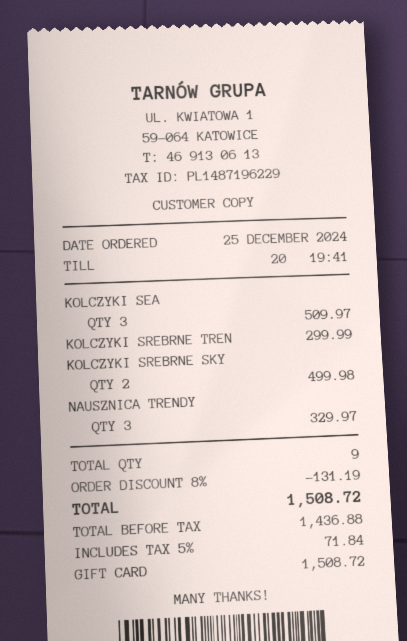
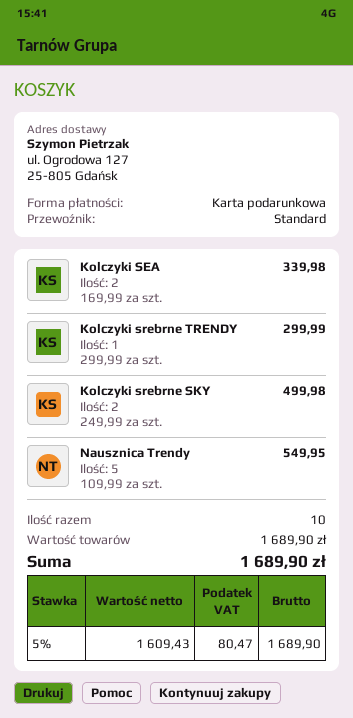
KOLCZYKI SEA: 3 for 509.97 -> 2 for 339.98
NAUSZNICA TRENDY: 3 for 329.97 -> 5 for 549.95
total quantity: 9 -> 10
discount: 8% = 131.19 -> none
net: 1436.88 -> 1609.43
tax: 5% = 71.84 -> 5% = 80.47
total: 1508.72 -> 1689.90

